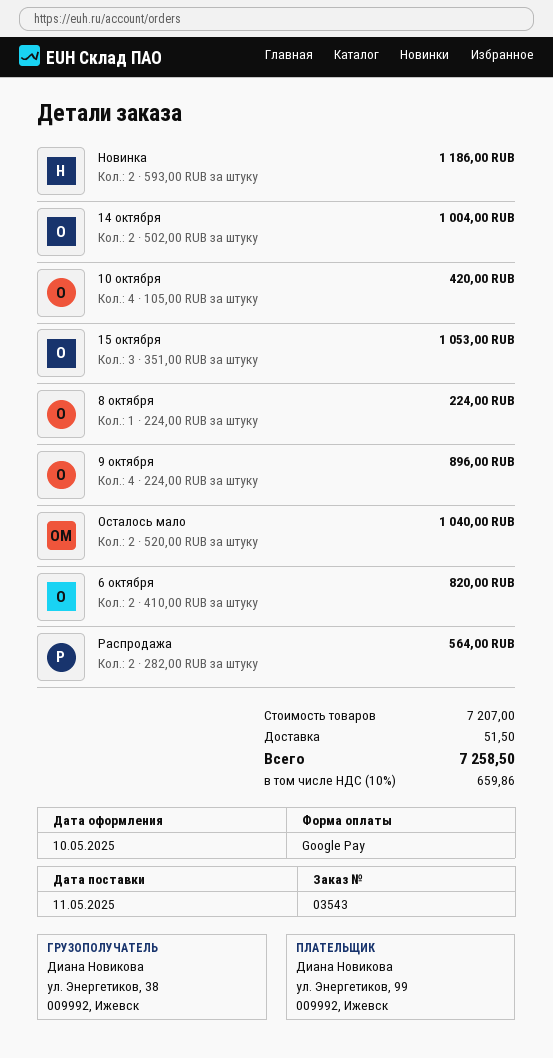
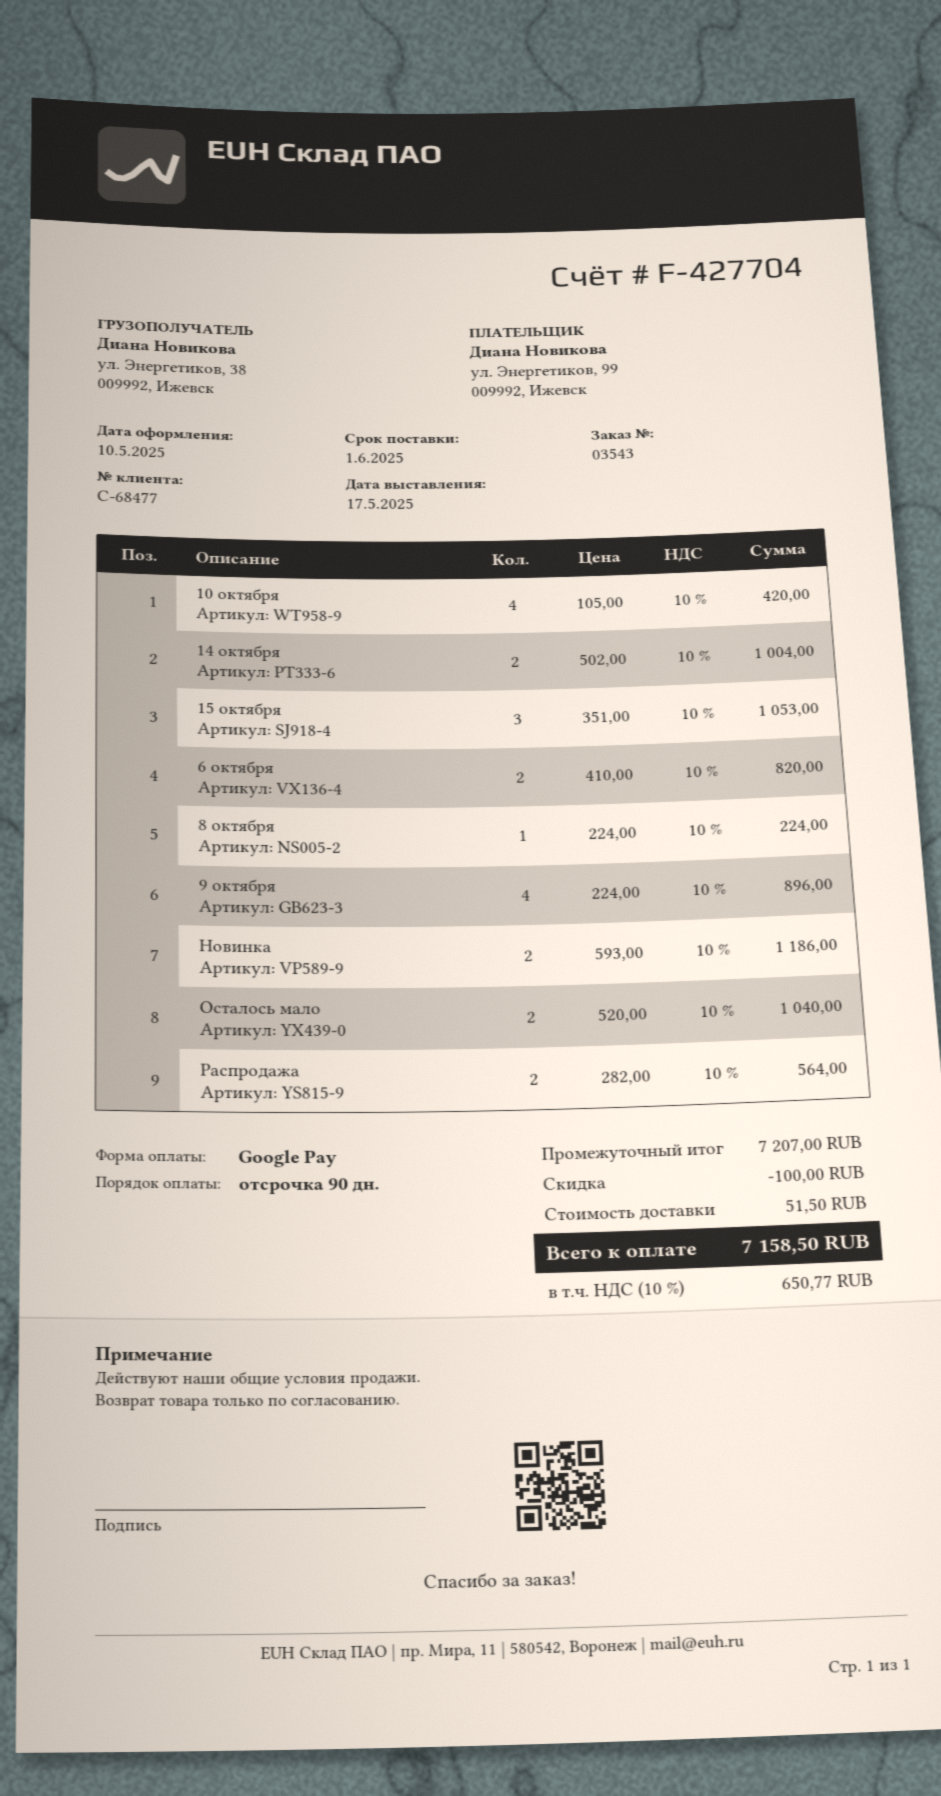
delivery date: 2025-05-11 -> 2025-06-01
discount: none -> 100.00
tax: 10% = 659.86 -> 10% = 650.77
total: 7258.50 -> 7158.50

